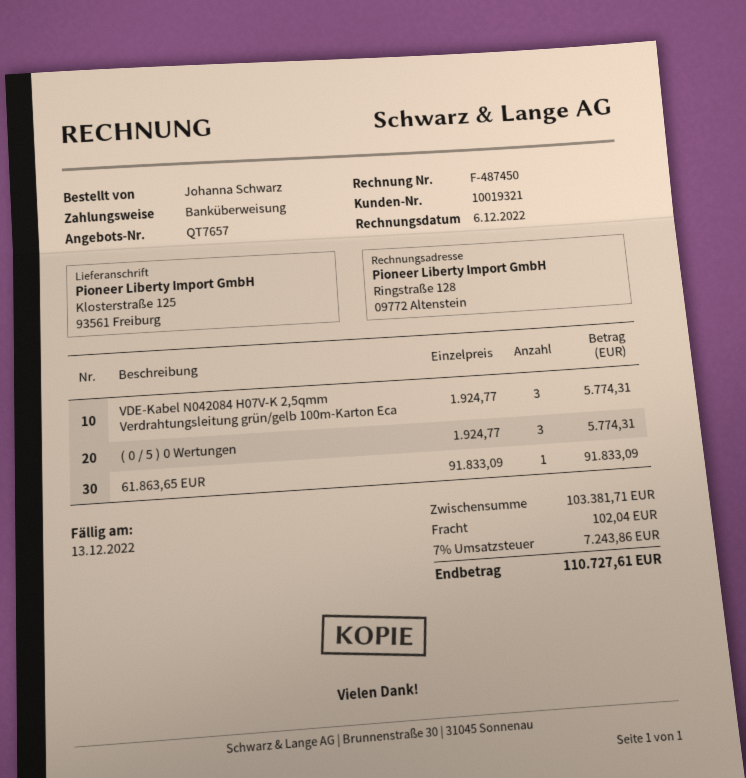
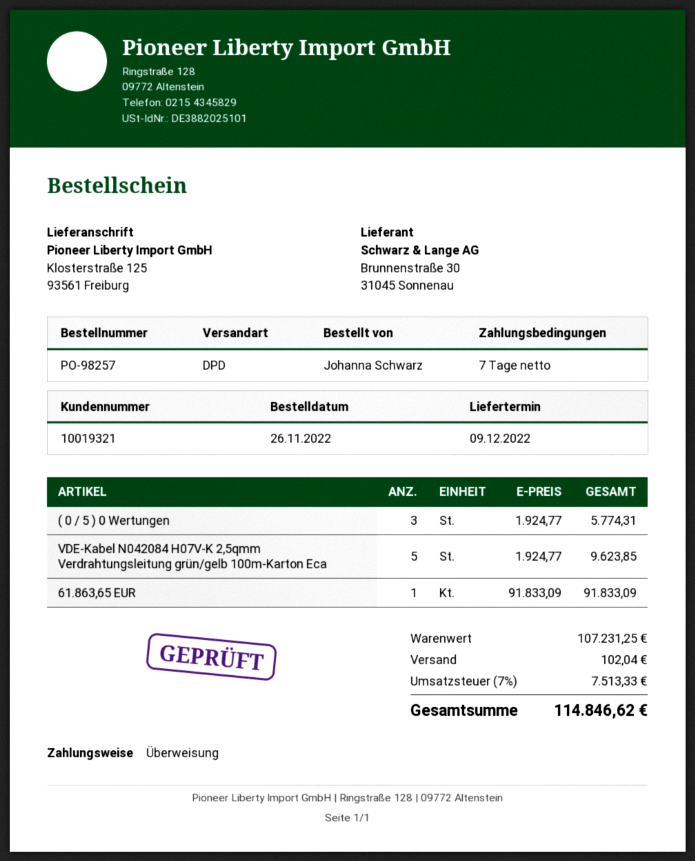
VDE-Kabel N042084 H07V-K 2,5qmm Verdrahtungsleitung grün/gelb 100m-Karton Eca: 3 x 1924.77 = 5774.31 -> 5 x 1924.77 = 9623.85
subtotal: 103381.71 -> 107231.25
tax: 7% = 7243.86 -> 7% = 7513.33
total: 110727.61 -> 114846.62

